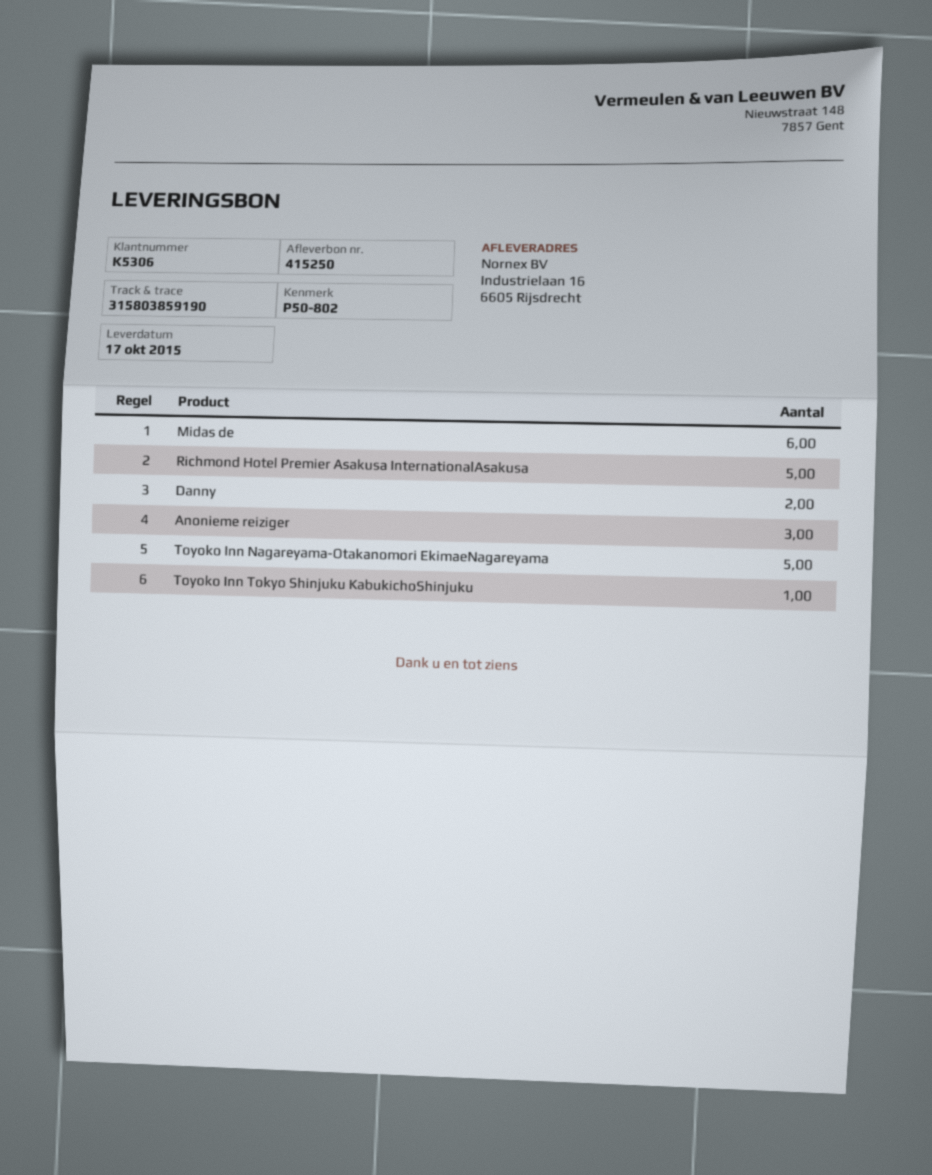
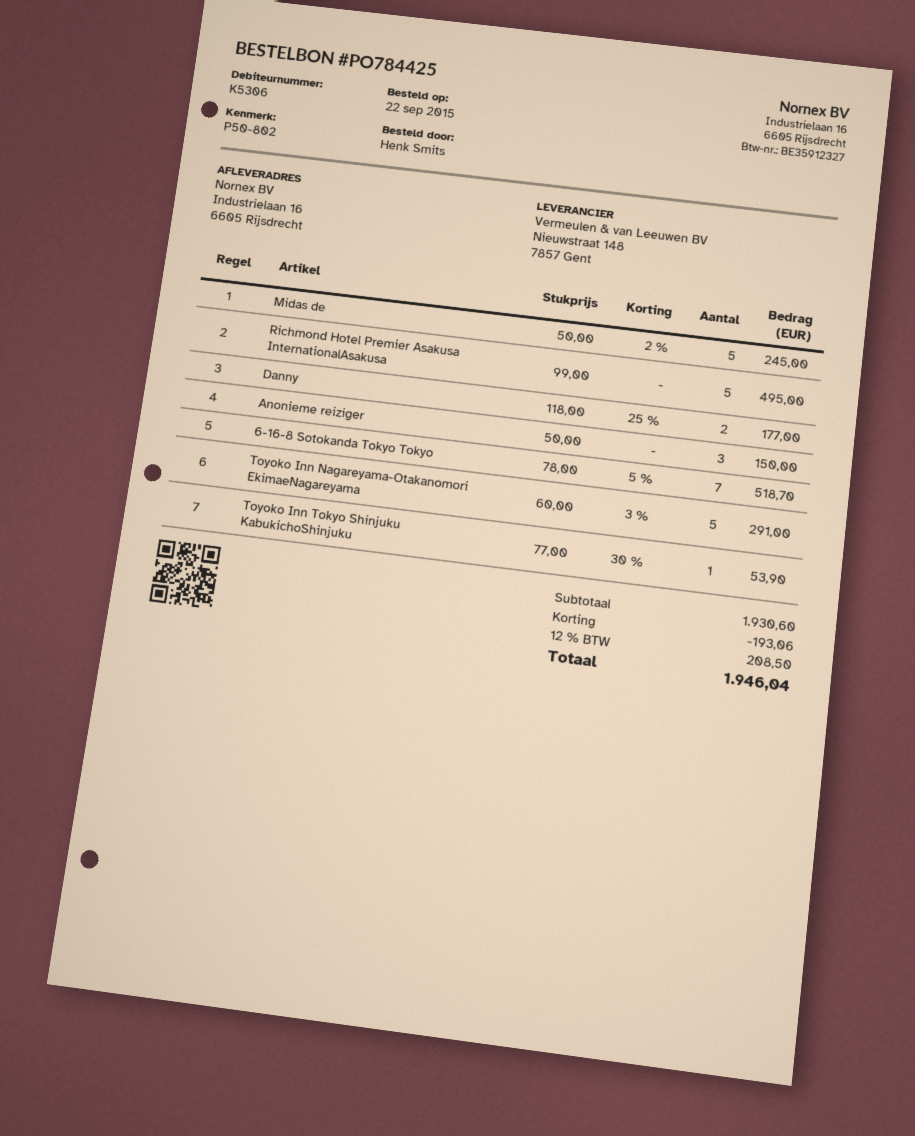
Midas de: 6 -> 5
6-16-8 Sotokanda Tokyo Tokyo: none -> 7

